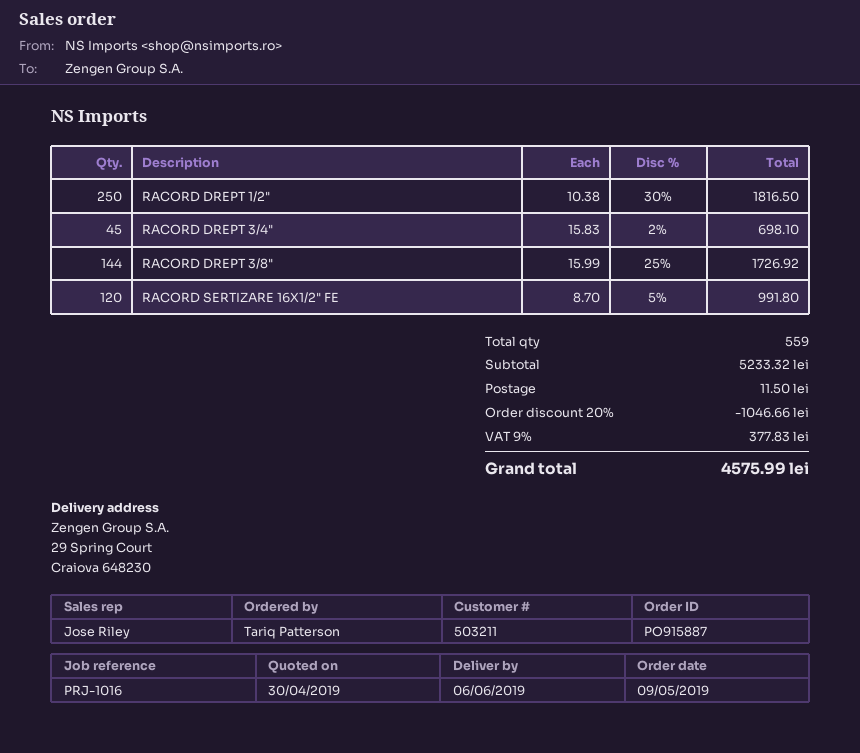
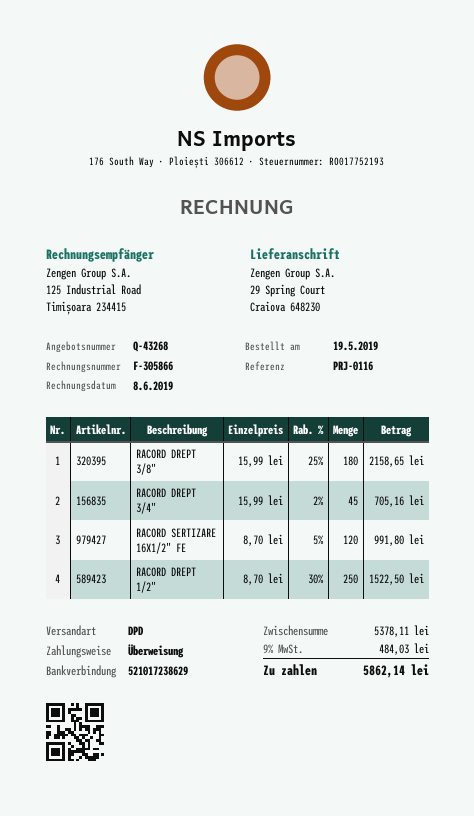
order date: 2019-05-09 -> 2019-05-19
reference: PRJ-1016 -> PRJ-0116
RACORD DREPT 1/2": 250 x 10.38 - 30% = 1816.50 -> 250 x 8.70 - 30% = 1522.50
RACORD DREPT 3/4": 45 x 15.83 - 2% = 698.10 -> 45 x 15.99 - 2% = 705.16
RACORD DREPT 3/8": 144 x 15.99 - 25% = 1726.92 -> 180 x 15.99 - 25% = 2158.65
subtotal: 5233.32 -> 5378.11
discount: 20% = 1046.66 -> none
shipping: 11.50 -> none
tax: 9% = 377.83 -> 9% = 484.03
total: 4575.99 -> 5862.14

